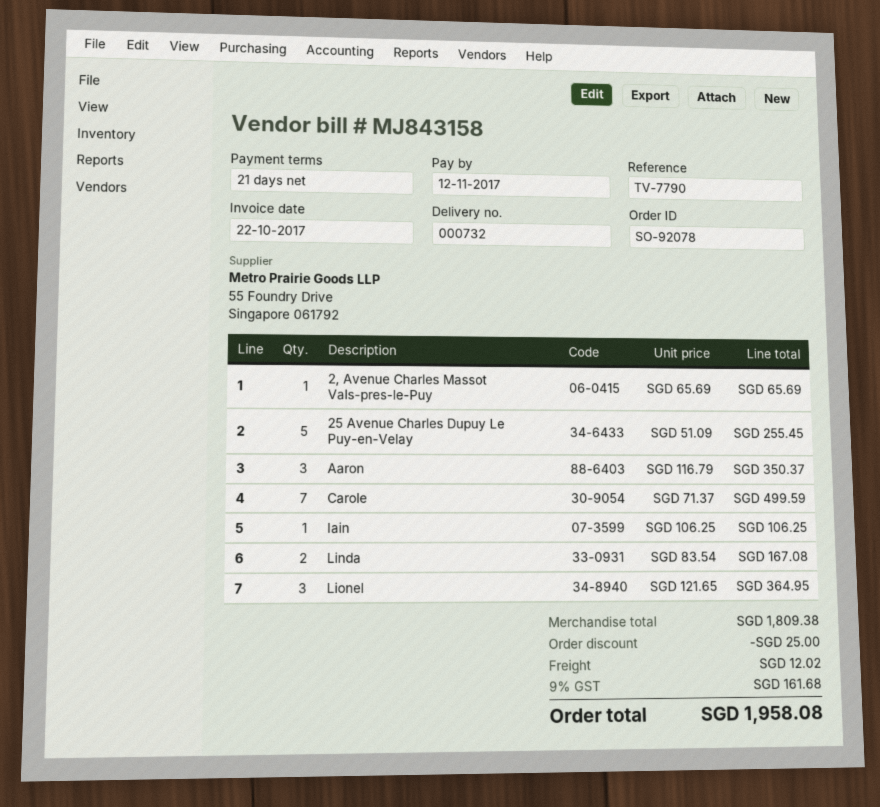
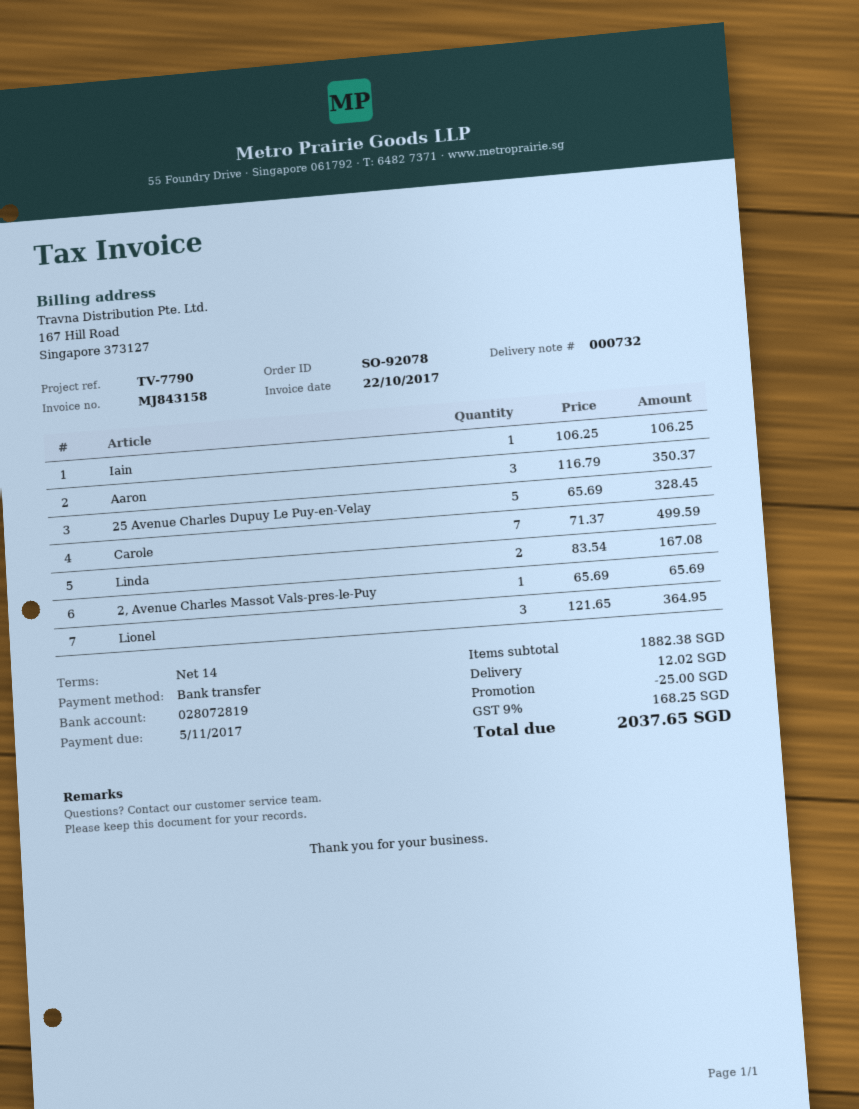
payment terms: 21 days -> 14 days
due date: 2017-11-12 -> 2017-11-05
25 Avenue Charles Dupuy Le Puy-en-Velay: 5 x 51.09 = 255.45 -> 5 x 65.69 = 328.45
subtotal: 1809.38 -> 1882.38
tax: 9% = 161.68 -> 9% = 168.25
total: 1958.08 -> 2037.65

